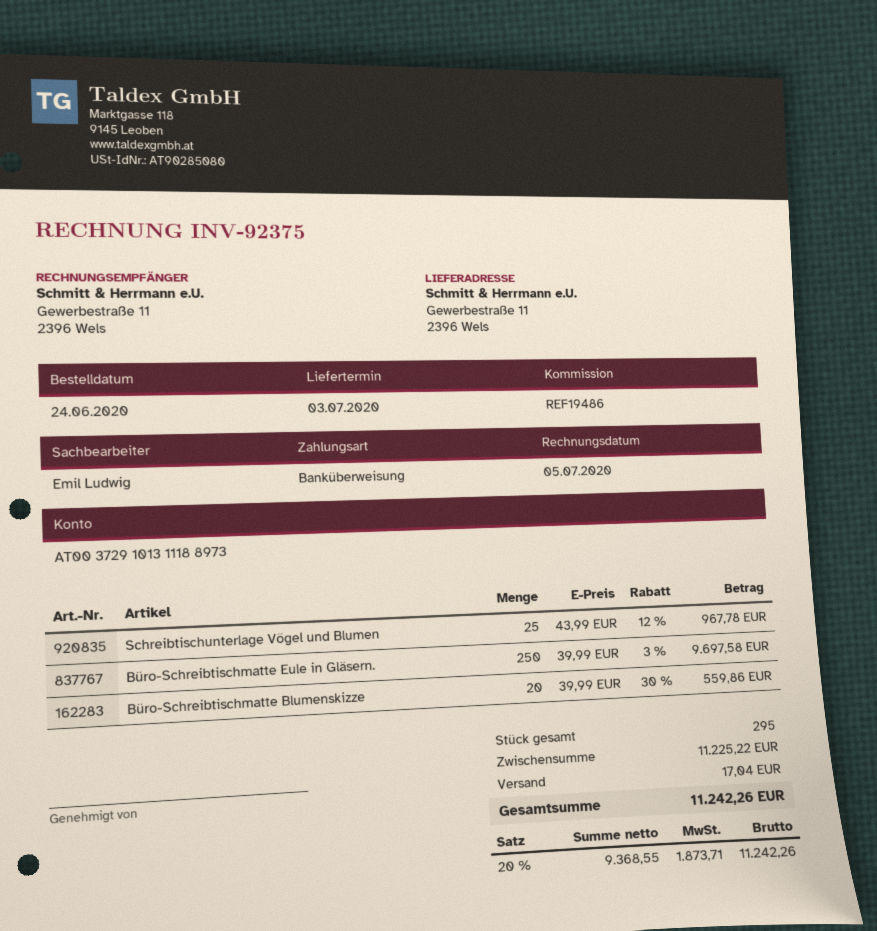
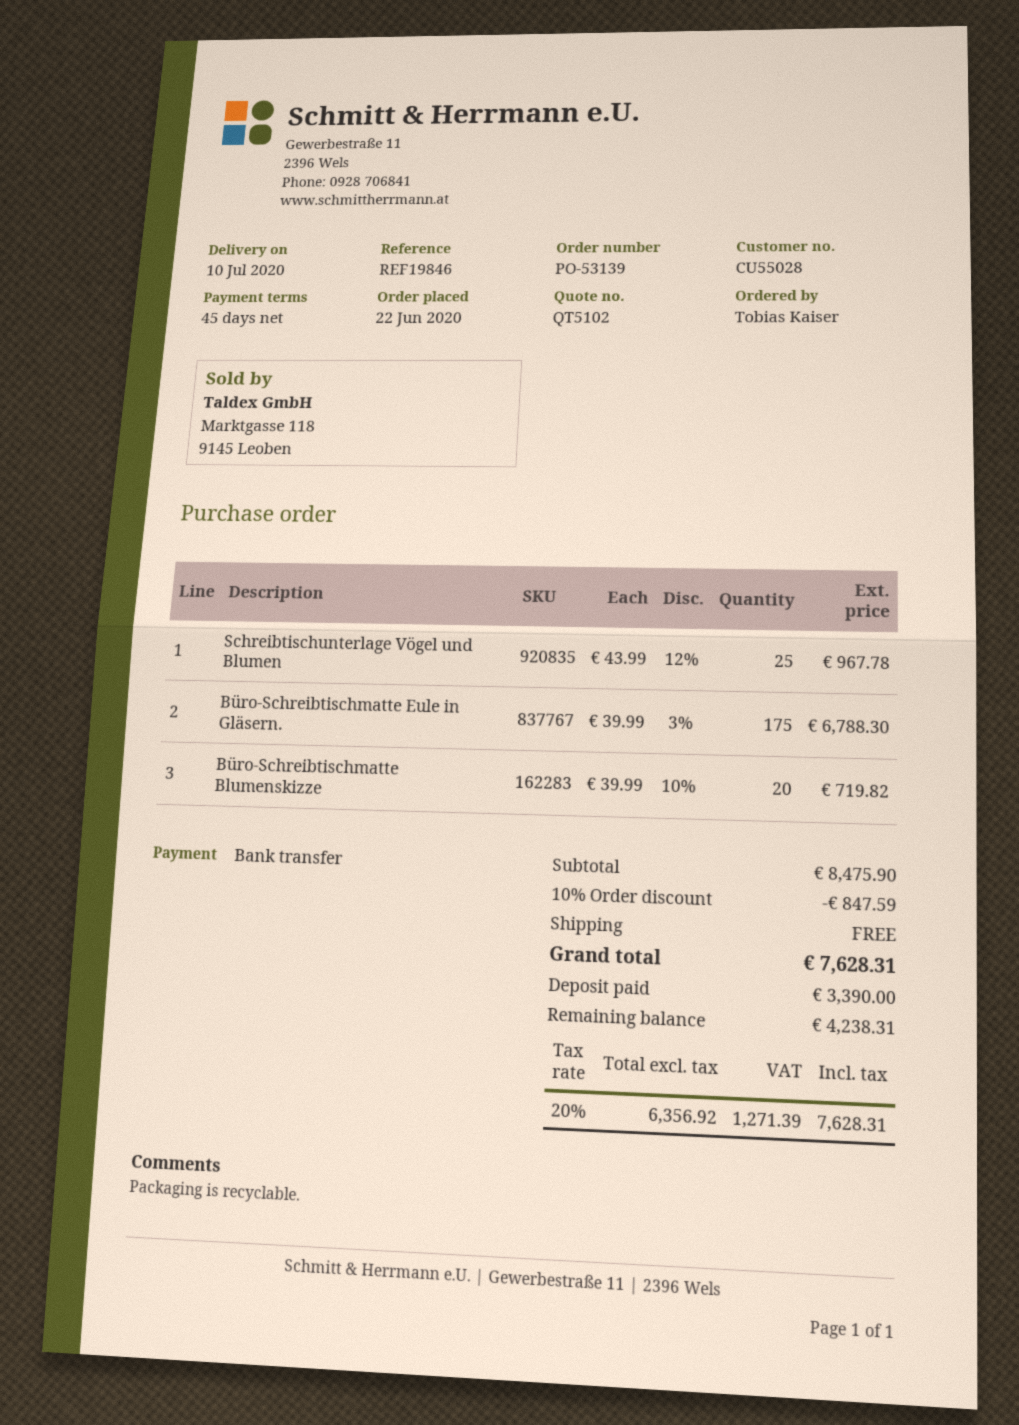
order date: 2020-06-24 -> 2020-06-22
delivery date: 2020-07-03 -> 2020-07-10
reference: REF19486 -> REF19846
Büro-Schreibtischmatte Eule in Gläsern.: 250 x 39.99 - 3% = 9697.58 -> 175 x 39.99 - 3% = 6788.30
Büro-Schreibtischmatte Blumenskizze: 20 x 39.99 - 30% = 559.86 -> 20 x 39.99 - 10% = 719.82
subtotal: 11225.22 -> 8475.90
discount: none -> 10% = 847.59
shipping: 17.04 -> 0.00
net: 9368.55 -> 6356.92
tax: 20% = 1873.71 -> 20% = 1271.39
total: 11242.26 -> 7628.31

